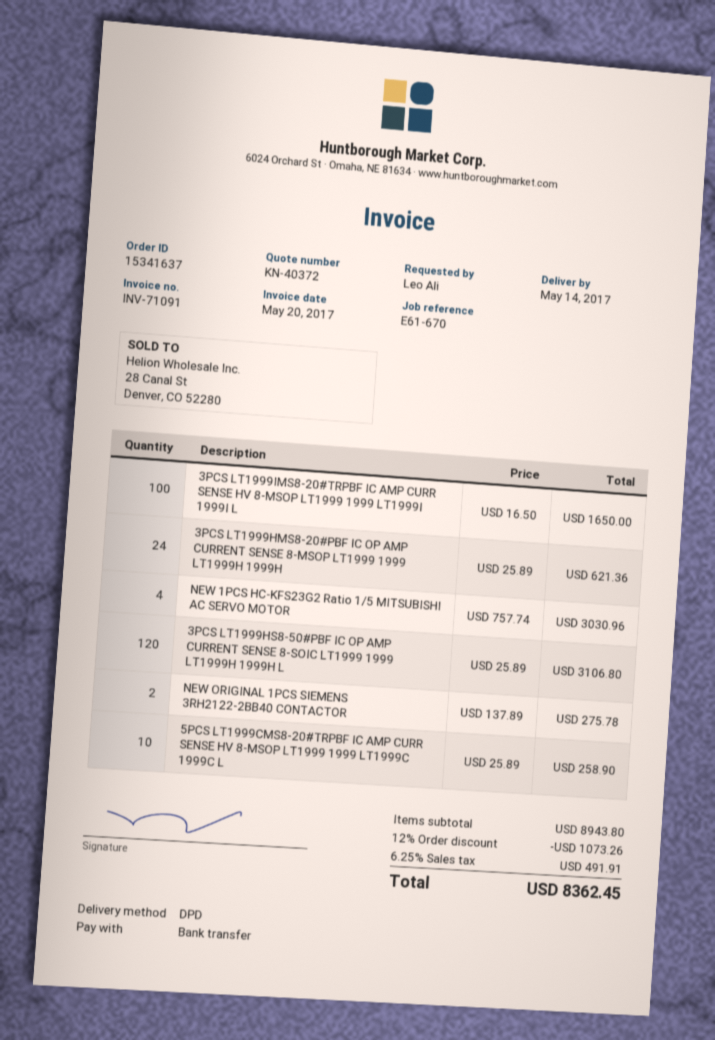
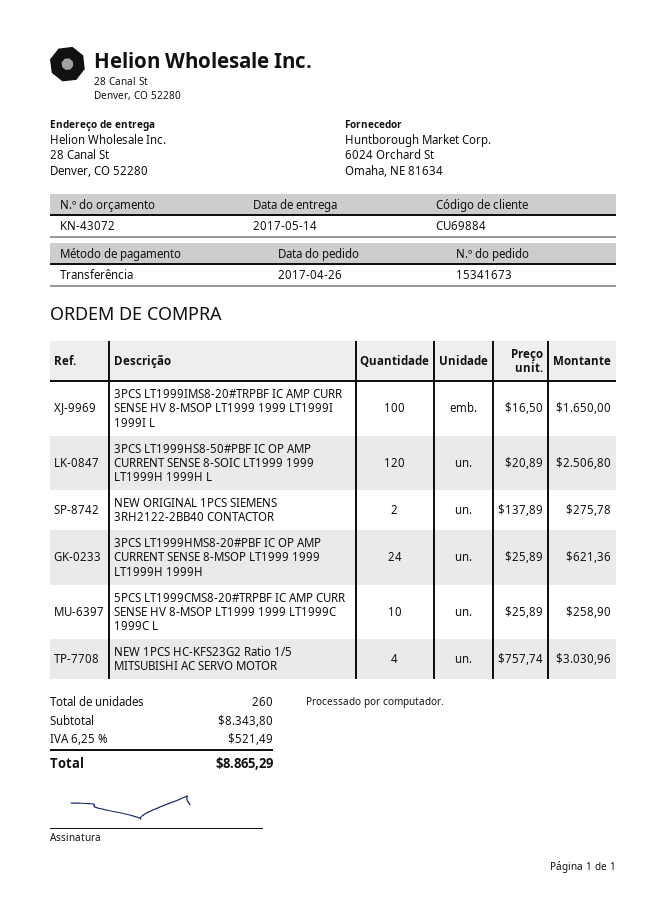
quote number: KN-40372 -> KN-43072
order number: 15341637 -> 15341673
3PCS LT1999HS8-50#PBF IC OP AMP CURRENT SENSE 8-SOIC LT1999 1999 LT1999H 1999H L: 120 x 25.89 = 3106.80 -> 120 x 20.89 = 2506.80
subtotal: 8943.80 -> 8343.80
discount: 12% = 1073.26 -> none
tax: 6.25% = 491.91 -> 6.25% = 521.49
total: 8362.45 -> 8865.29

